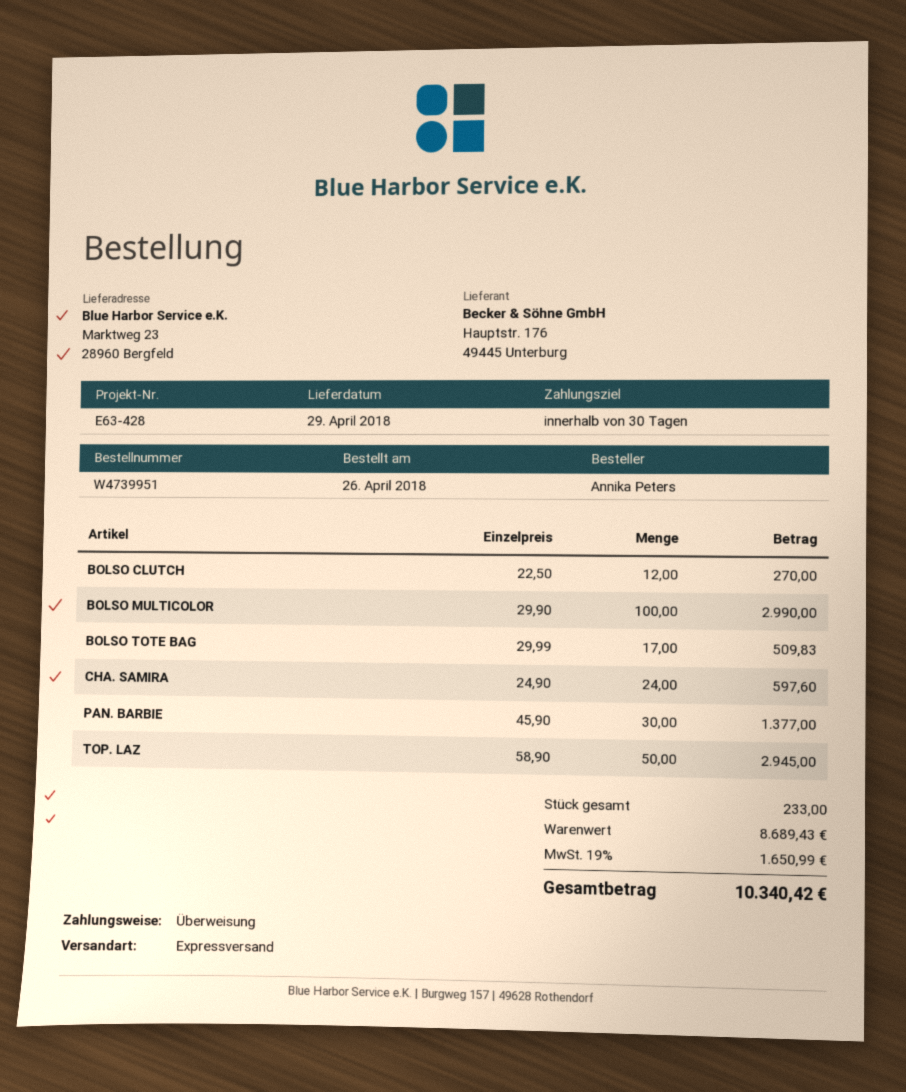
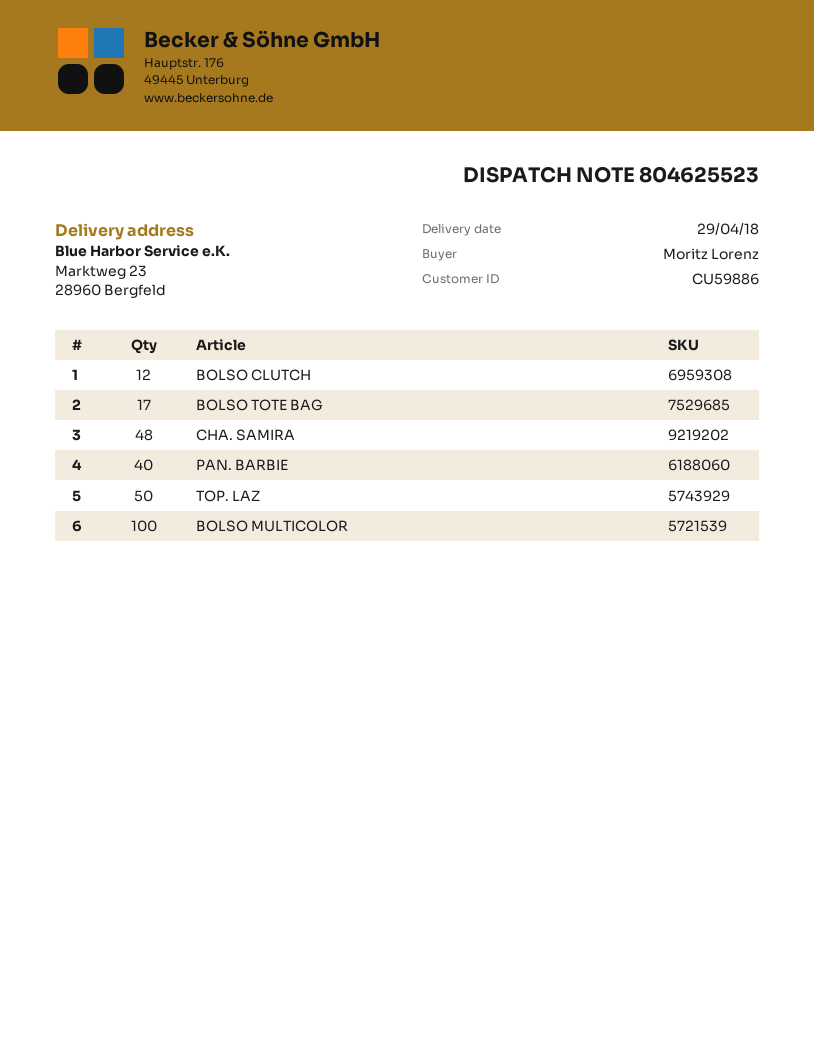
ordered by: Annika Peters -> Moritz Lorenz
CHA. SAMIRA: 24 -> 48
PAN. BARBIE: 30 -> 40

